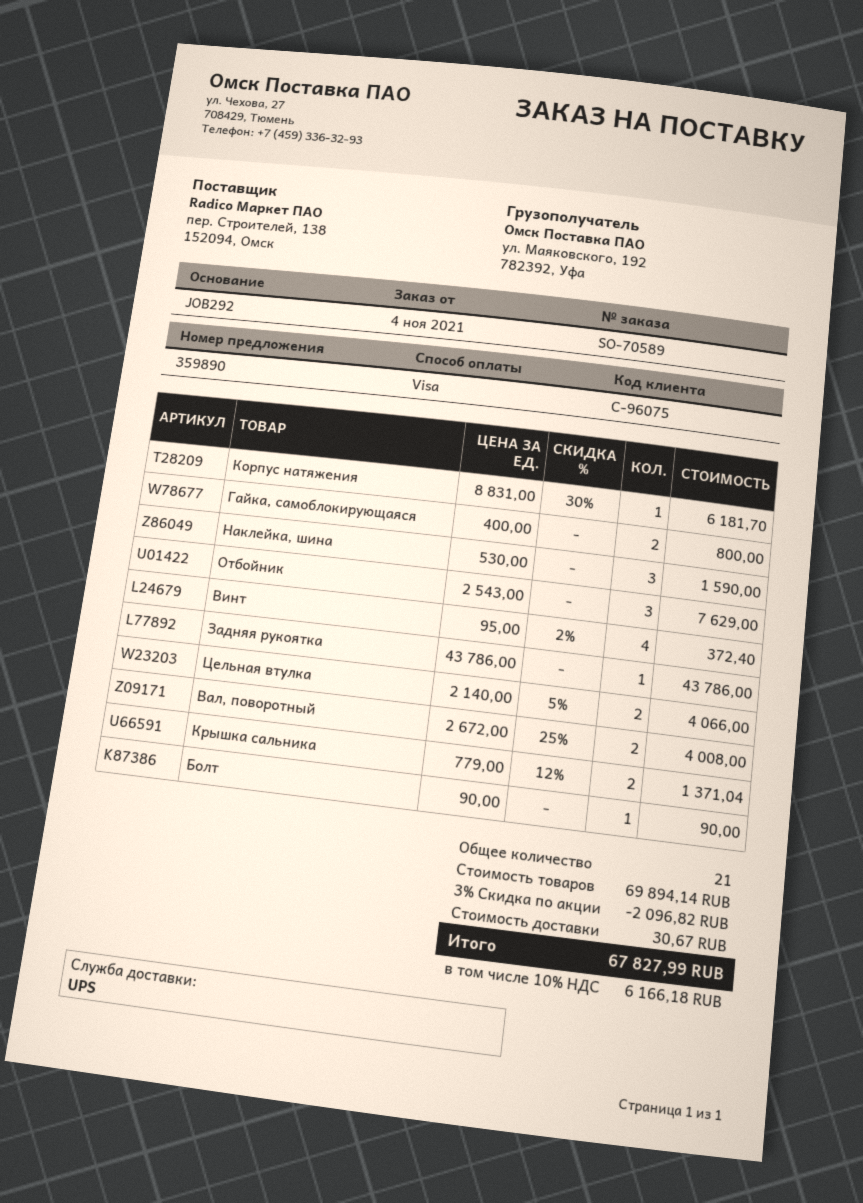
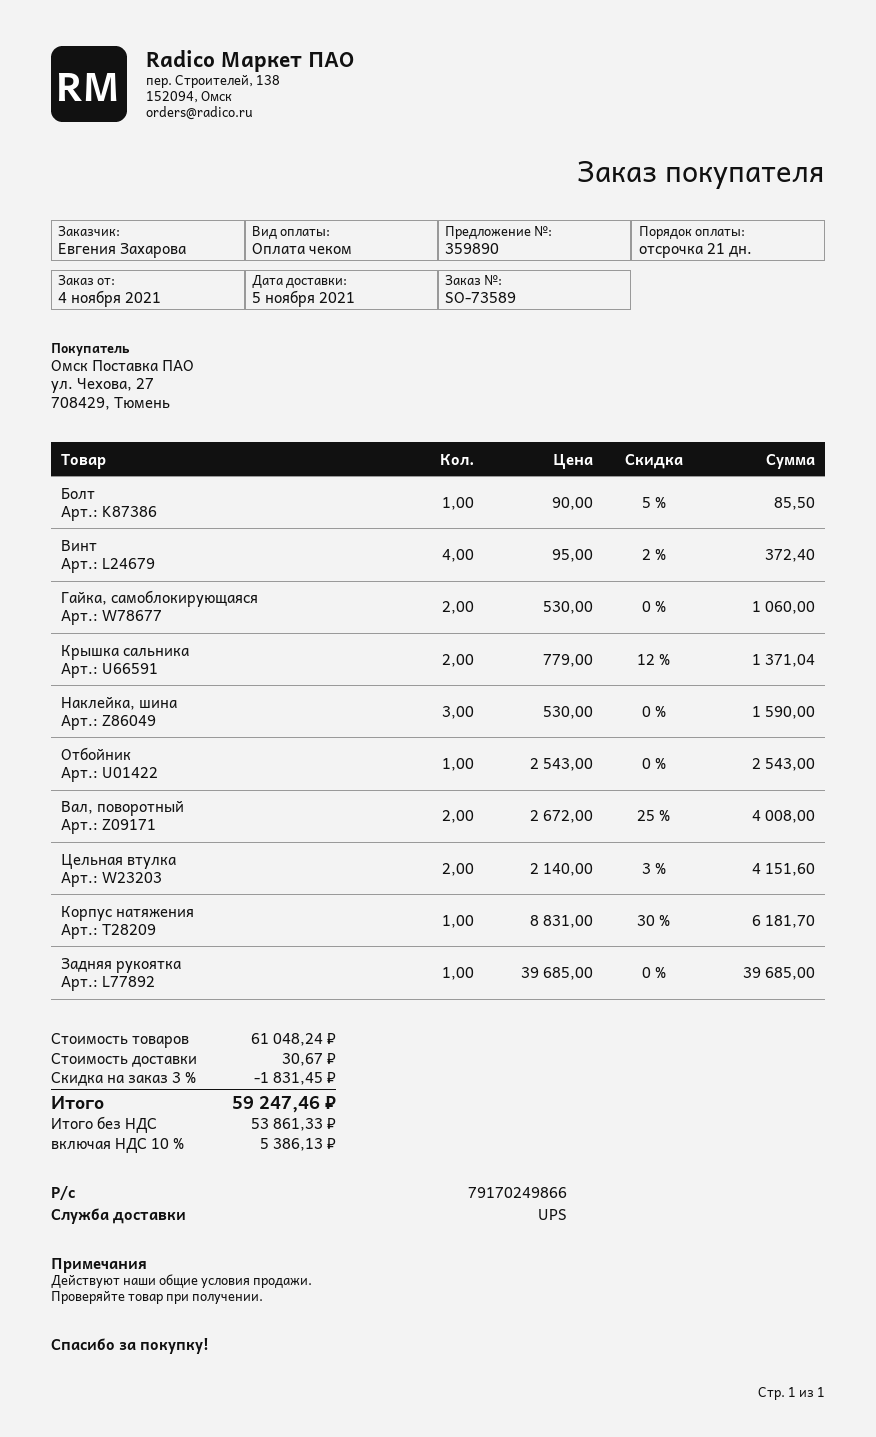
order number: SO-70589 -> SO-73589
payment method: Visa -> cheque
Гайка, самоблокирующаяся: 2 x 400.00 = 800.00 -> 2 x 530.00 = 1060.00
Отбойник: 3 x 2543.00 = 7629.00 -> 1 x 2543.00 = 2543.00
Задняя рукоятка: 1 x 43786.00 = 43786.00 -> 1 x 39685.00 = 39685.00
Цельная втулка: 2 x 2140.00 - 5% = 4066.00 -> 2 x 2140.00 - 3% = 4151.60
Болт: 1 x 90.00 = 90.00 -> 1 x 90.00 - 5% = 85.50
subtotal: 69894.14 -> 61048.24
discount: 3% = 2096.82 -> 3% = 1831.45
tax: 10% = 6166.18 -> 10% = 5386.13
total: 67827.99 -> 59247.46

